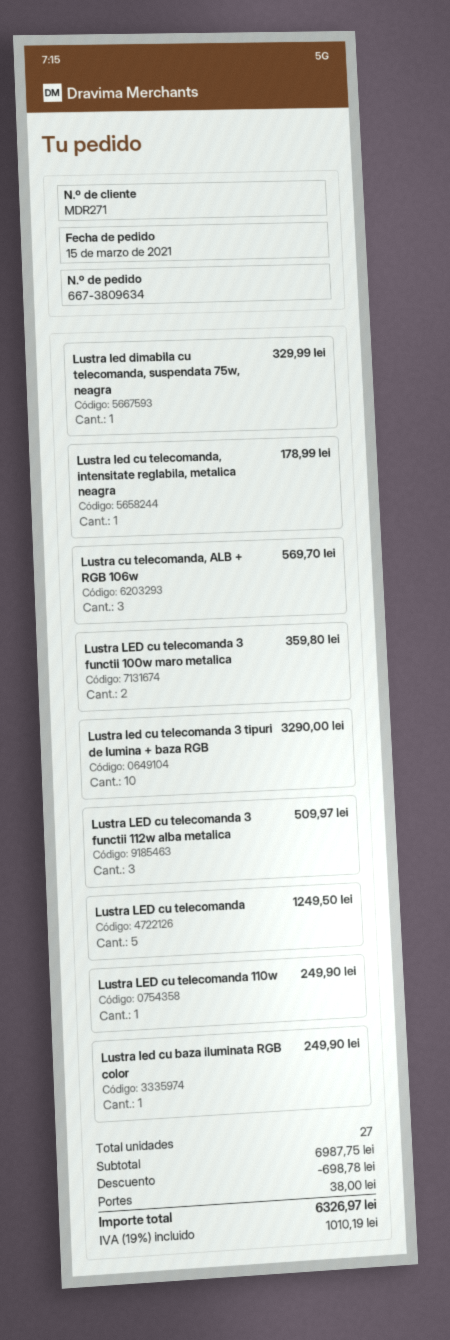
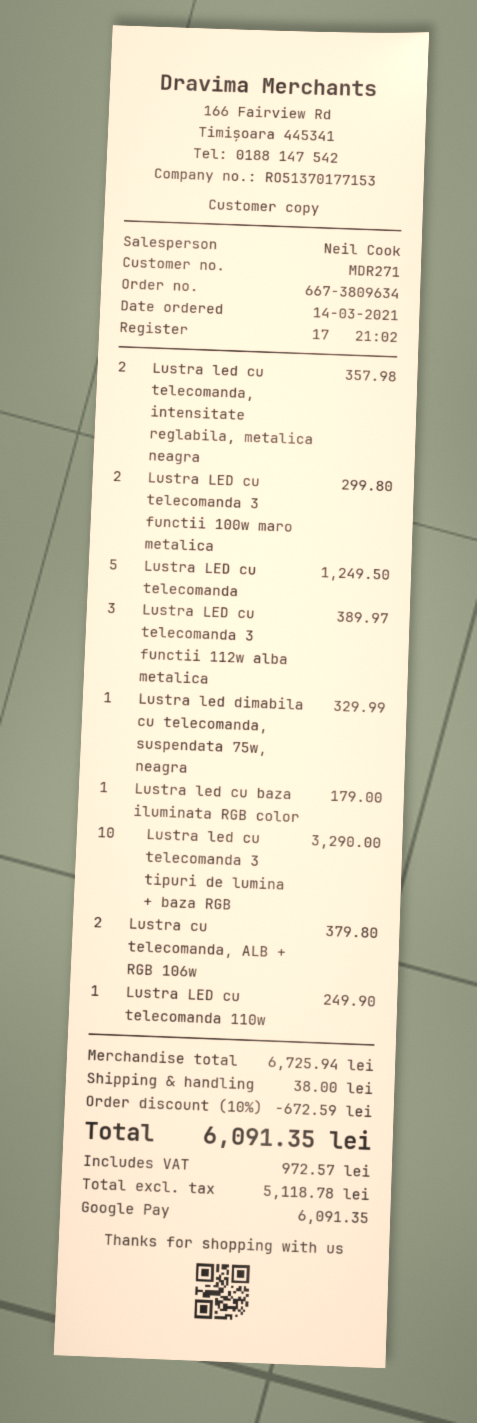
order date: 2021-03-15 -> 2021-03-14
Lustra led cu telecomanda, intensitate reglabila, metalica neagra: 1 for 178.99 -> 2 for 357.98
Lustra cu telecomanda, ALB + RGB 106w: 3 for 569.70 -> 2 for 379.80
Lustra LED cu telecomanda 3 functii 100w maro metalica: 2 for 359.80 -> 2 for 299.80
Lustra LED cu telecomanda 3 functii 112w alba metalica: 3 for 509.97 -> 3 for 389.97
Lustra led cu baza iluminata RGB color: 1 for 249.90 -> 1 for 179.00
subtotal: 6987.75 -> 6725.94
discount: 698.78 -> 672.59
tax: 1010.19 -> 972.57
total: 6326.97 -> 6091.35

